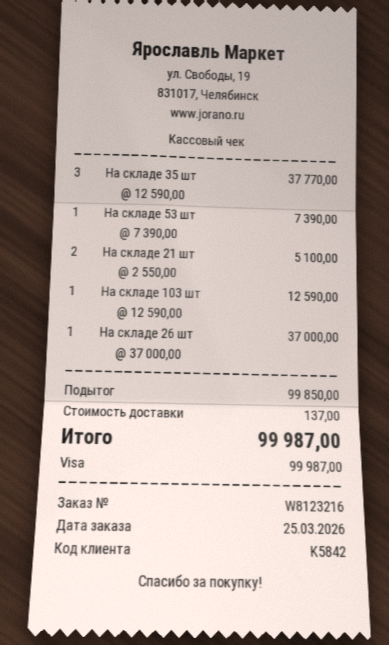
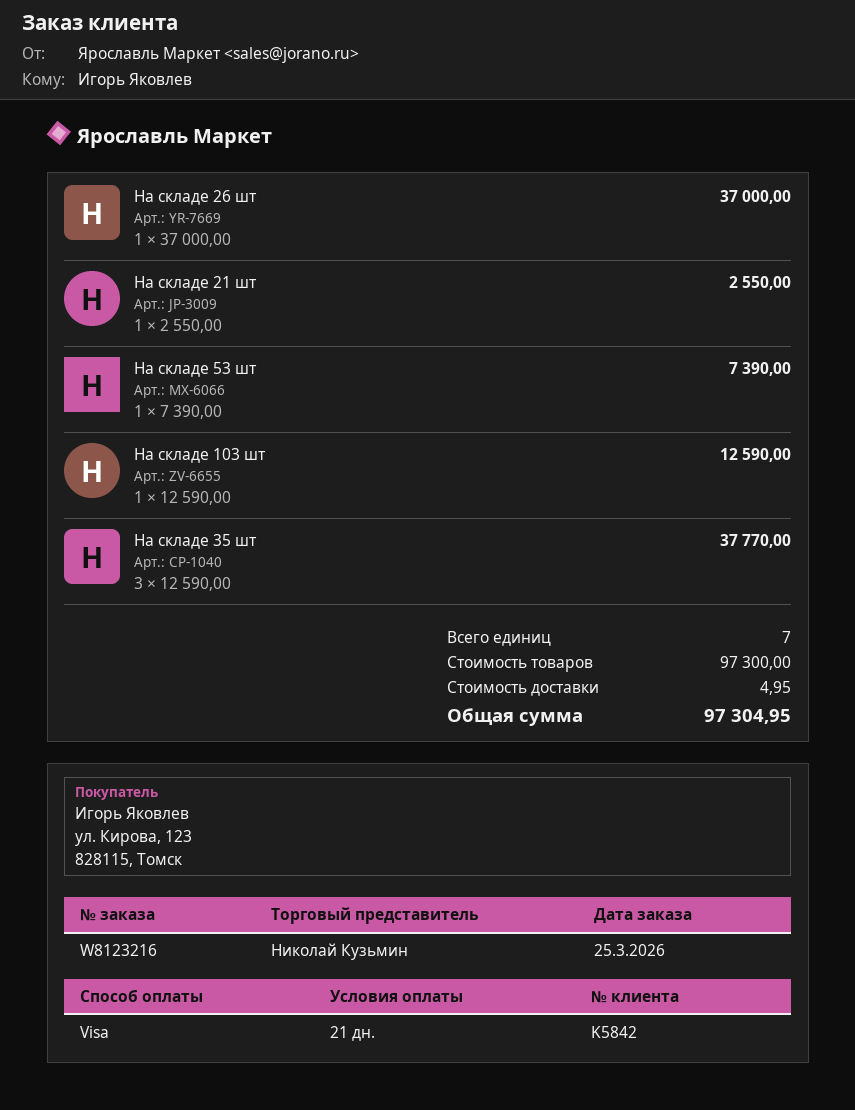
На складе 21 шт: 2 x 2550.00 = 5100.00 -> 1 x 2550.00 = 2550.00
subtotal: 99850.00 -> 97300.00
shipping: 137.00 -> 4.95
total: 99987.00 -> 97304.95

